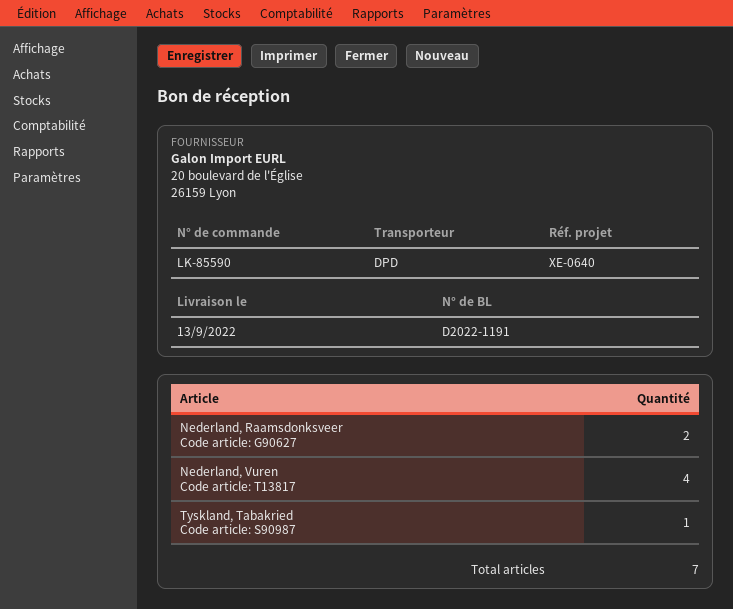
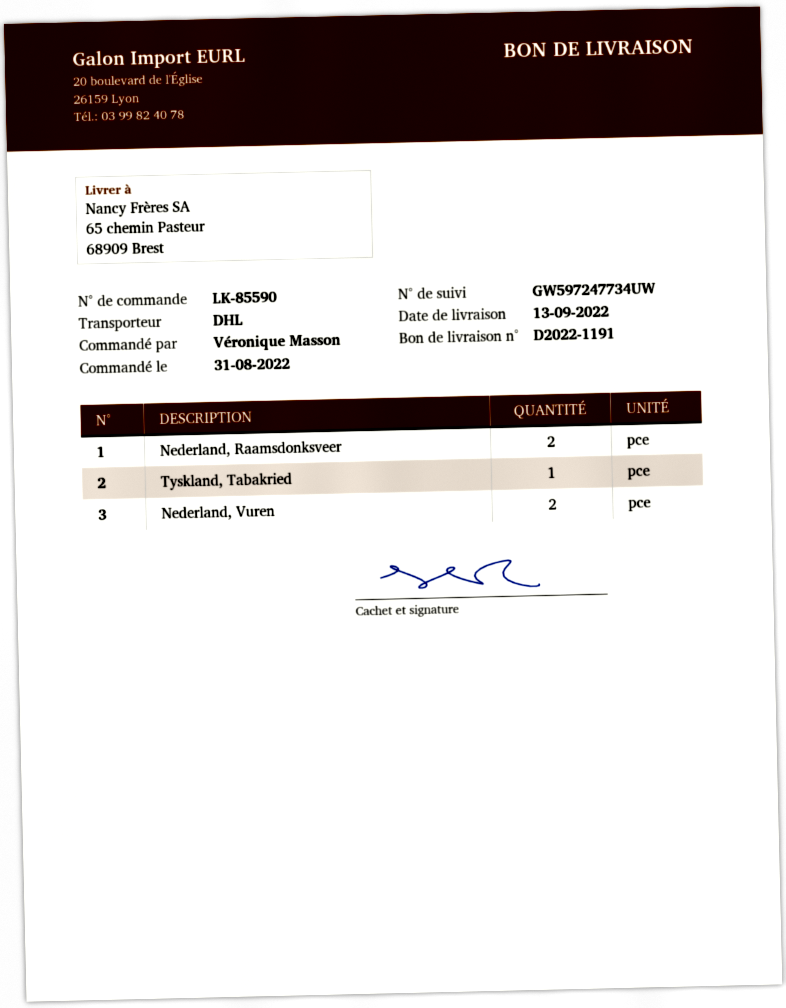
shipping method: DPD -> DHL
Nederland, Vuren: 4 -> 2

